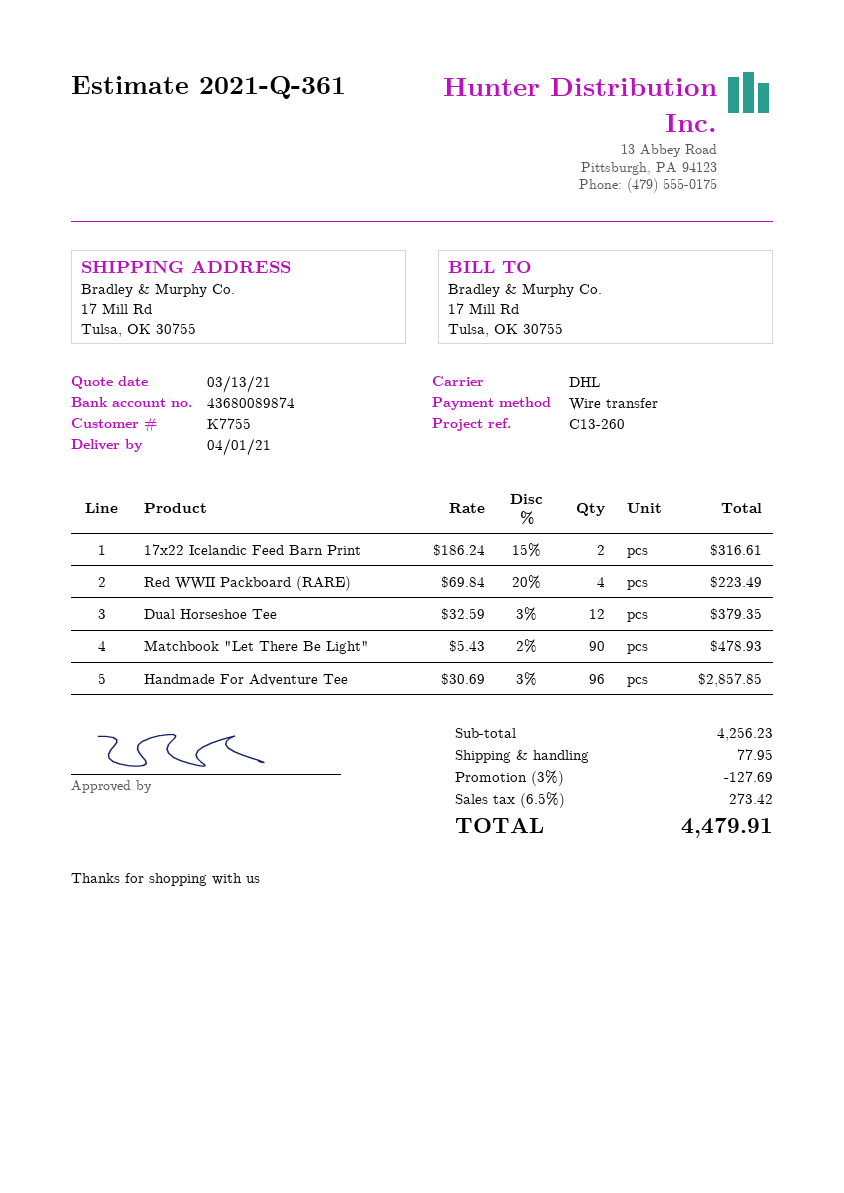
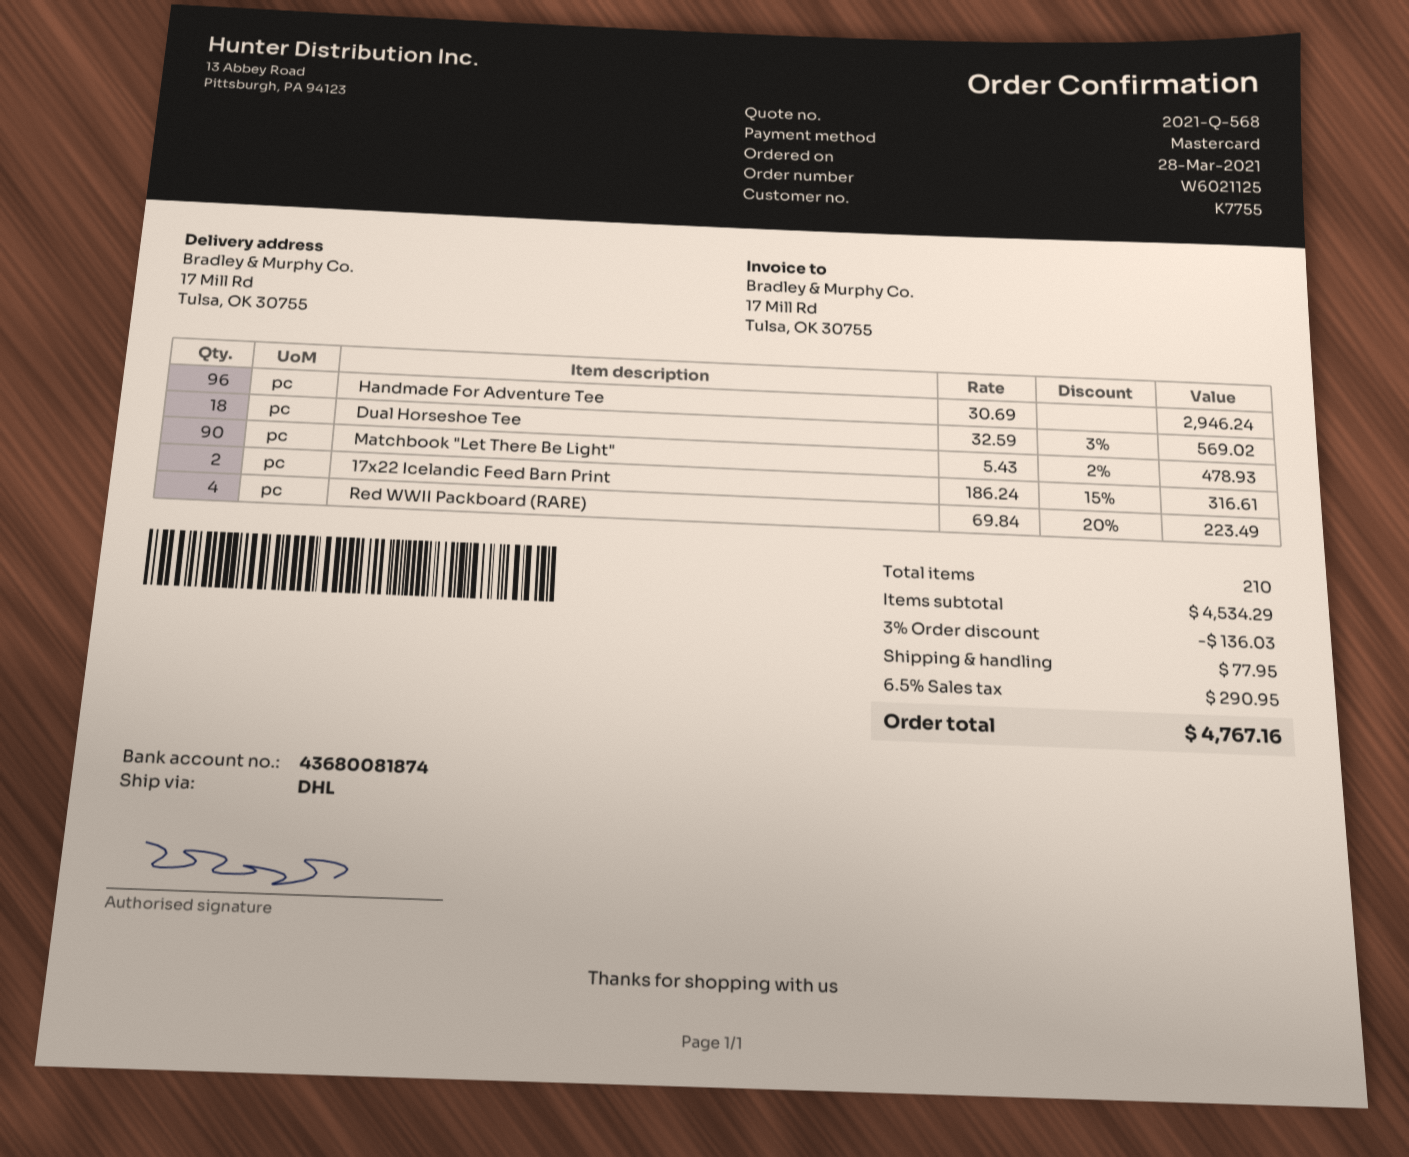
quote number: 2021-Q-361 -> 2021-Q-568
payment method: bank transfer -> Mastercard
bank account: 43680089874 -> 43680081874
Dual Horseshoe Tee: 12 x 32.59 - 3% = 379.35 -> 18 x 32.59 - 3% = 569.02
Handmade For Adventure Tee: 96 x 30.69 - 3% = 2857.85 -> 96 x 30.69 = 2946.24
subtotal: 4256.23 -> 4534.29
discount: 3% = 127.69 -> 3% = 136.03
tax: 6.5% = 273.42 -> 6.5% = 290.95
total: 4479.91 -> 4767.16

